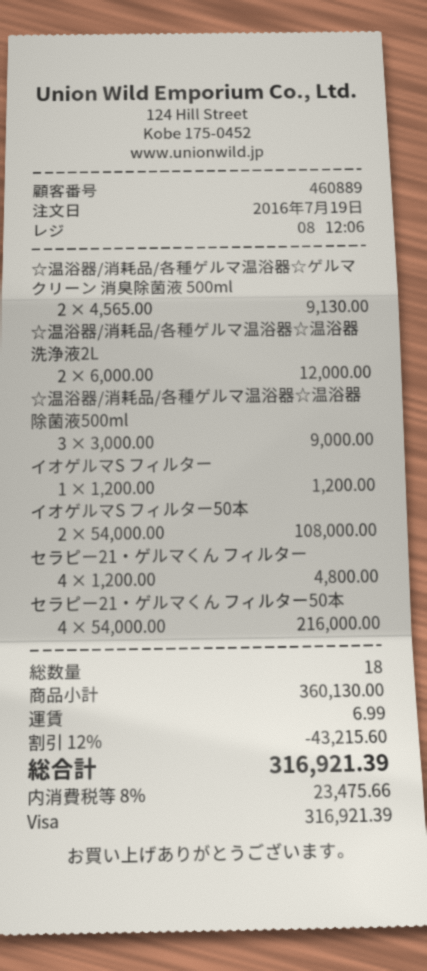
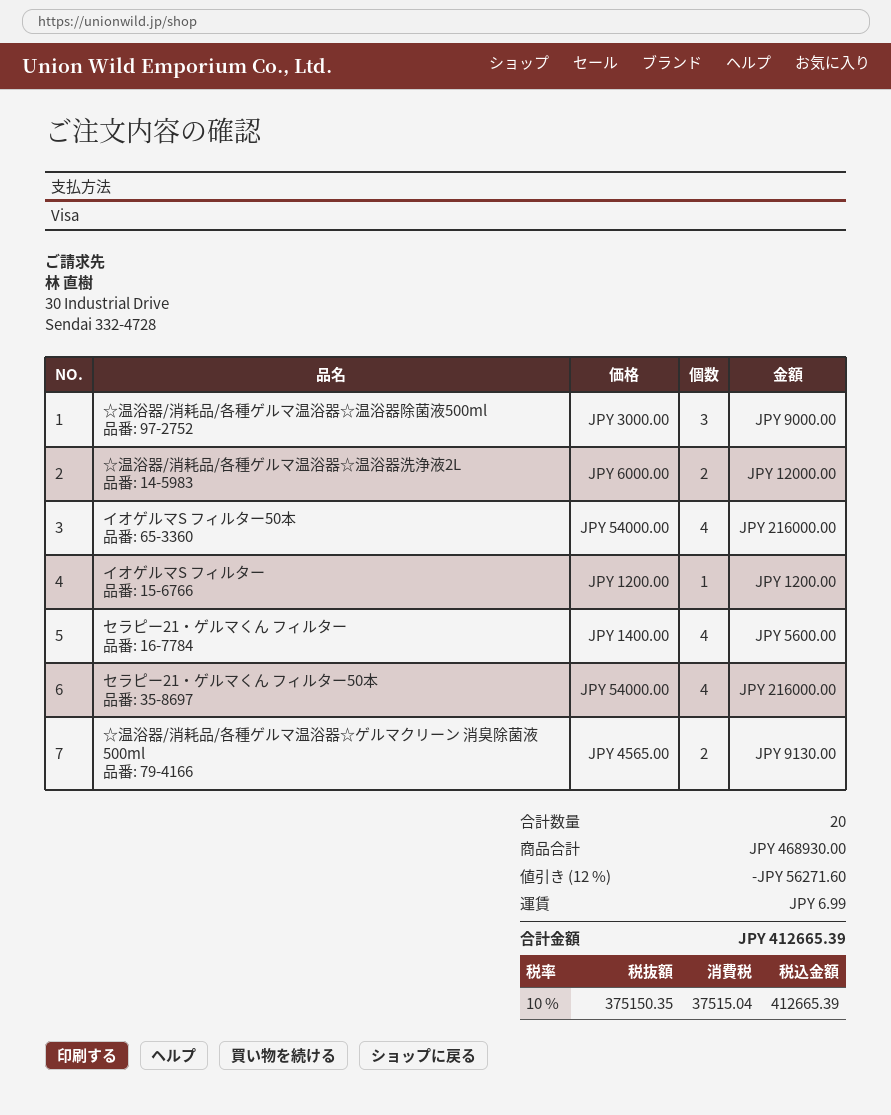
イオゲルマS フィルター50本: 2 x 54000.00 = 108000.00 -> 4 x 54000.00 = 216000.00
セラピー21・ゲルマくん フィルター: 4 x 1200.00 = 4800.00 -> 4 x 1400.00 = 5600.00
total quantity: 18 -> 20
subtotal: 360130.00 -> 468930.00
discount: 12% = 43215.60 -> 12% = 56271.60
tax: 8% = 23475.66 -> 10% = 37515.04
total: 316921.39 -> 412665.39

